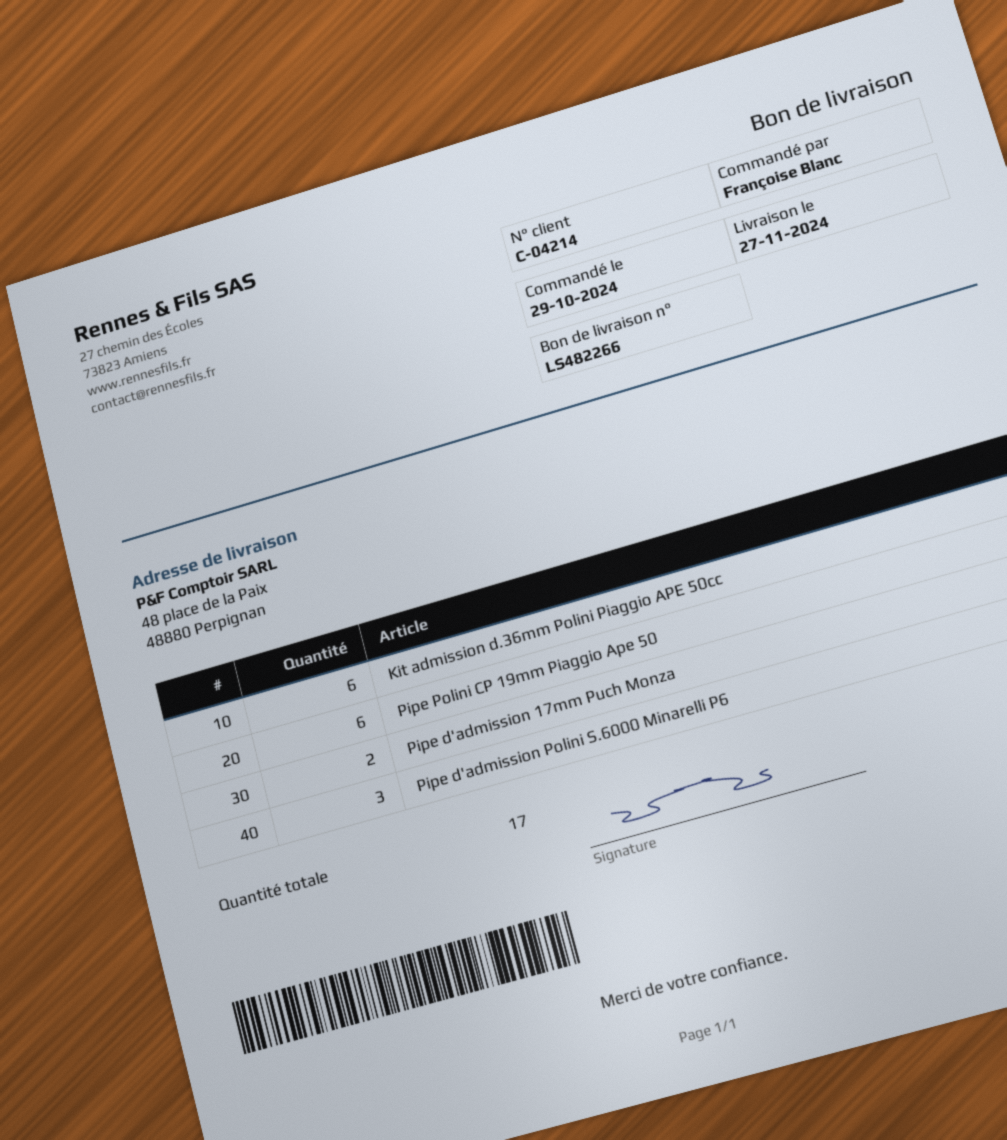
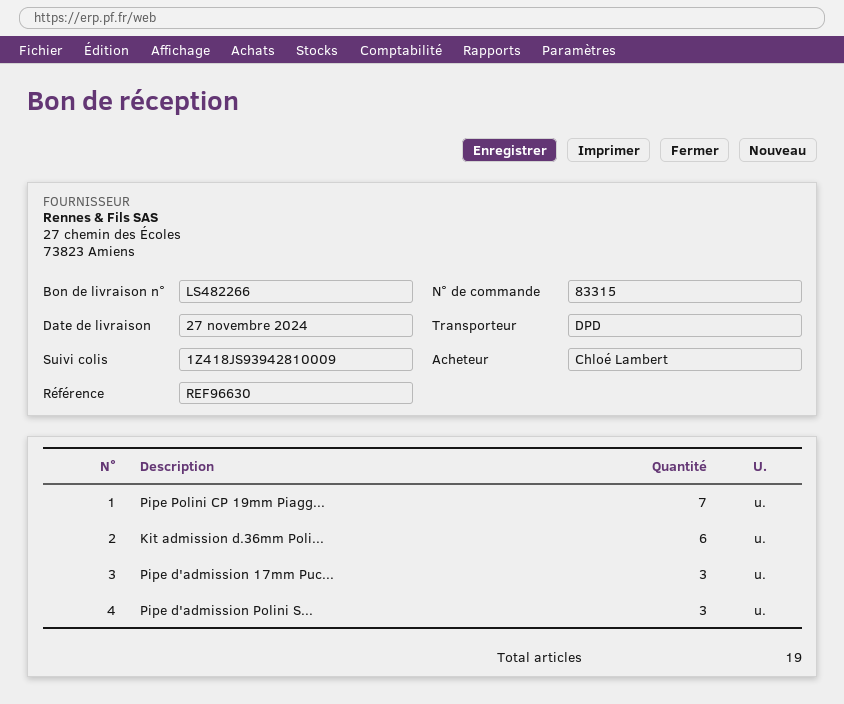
ordered by: Françoise Blanc -> Chloé Lambert
Pipe Polini CP 19mm Piaggio Ape 50: 6 -> 7
Pipe d'admission 17mm Puch Monza: 2 -> 3
total quantity: 17 -> 19

